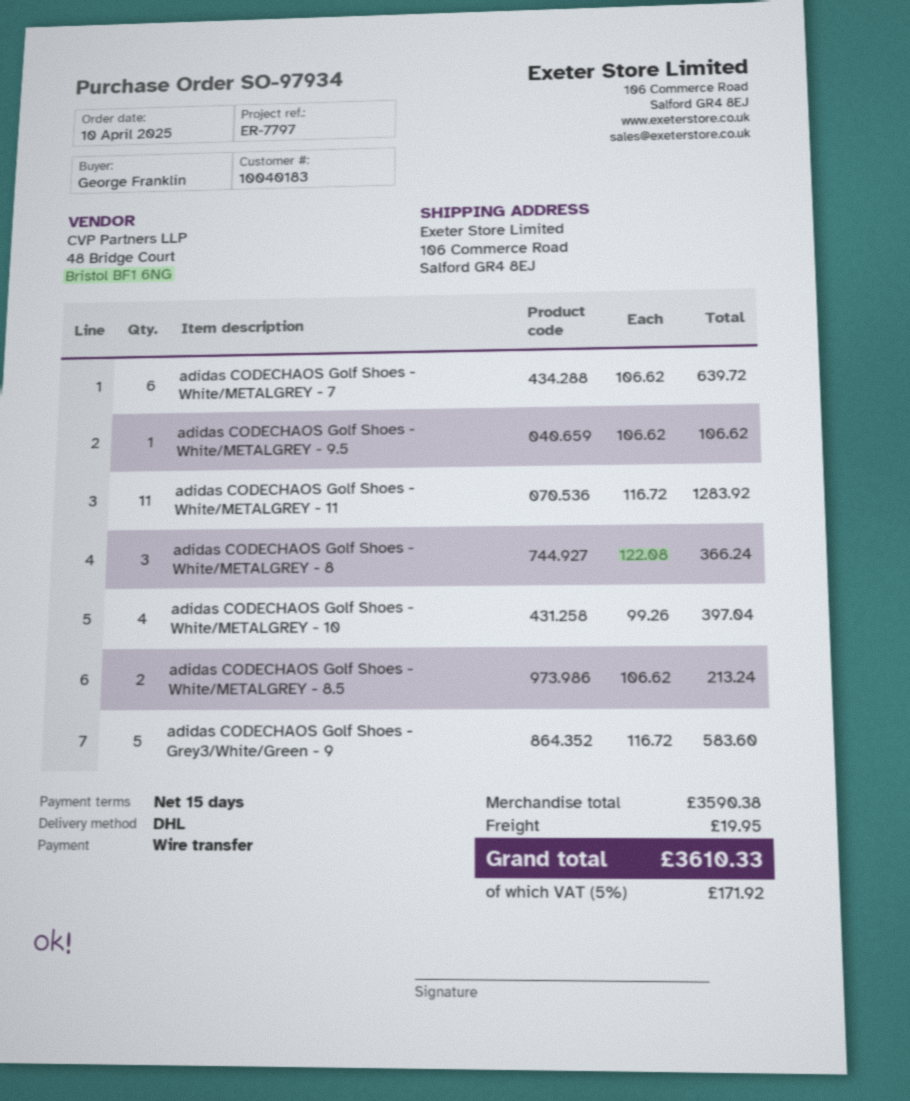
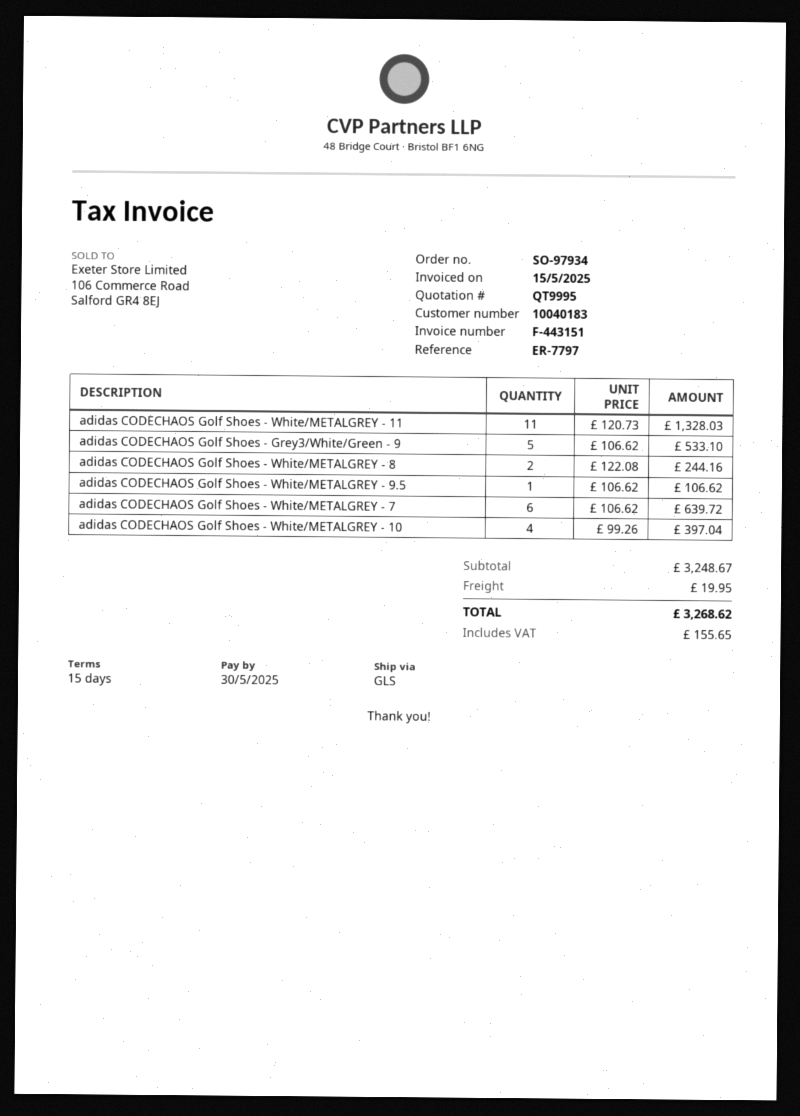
shipping method: DHL -> GLS
adidas CODECHAOS Golf Shoes - White/METALGREY - 11: 11 x 116.72 = 1283.92 -> 11 x 120.73 = 1328.03
adidas CODECHAOS Golf Shoes - White/METALGREY - 8: 3 x 122.08 = 366.24 -> 2 x 122.08 = 244.16
adidas CODECHAOS Golf Shoes - White/METALGREY - 8.5: 2 x 106.62 = 213.24 -> none
adidas CODECHAOS Golf Shoes - Grey3/White/Green - 9: 5 x 116.72 = 583.60 -> 5 x 106.62 = 533.10
subtotal: 3590.38 -> 3248.67
tax: 171.92 -> 155.65
total: 3610.33 -> 3268.62

